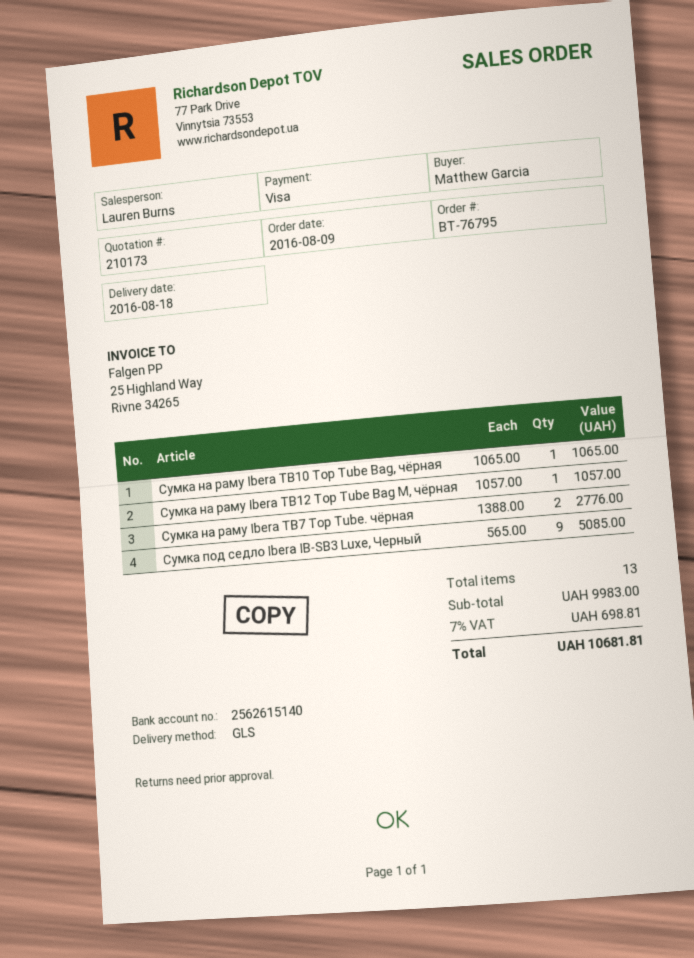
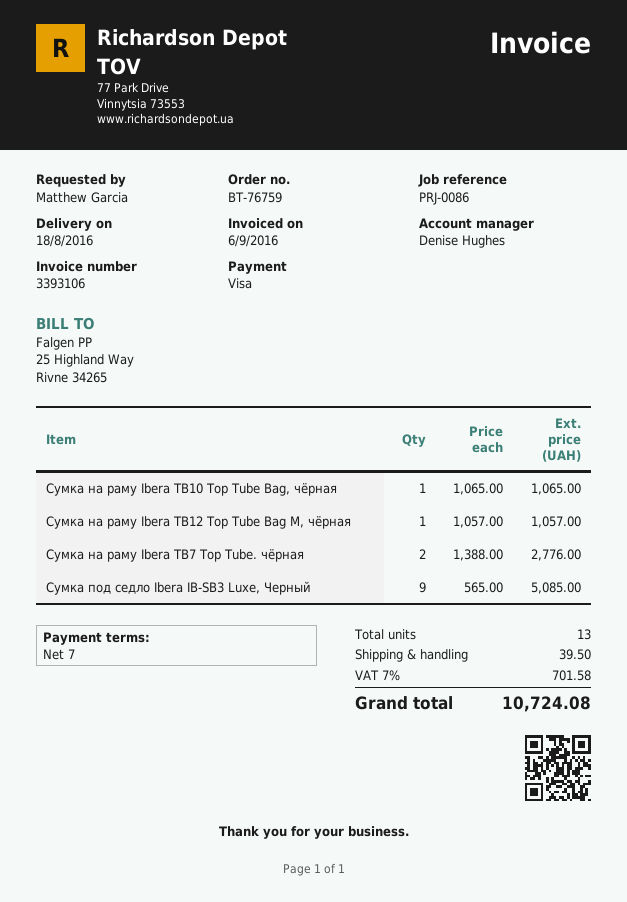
order number: BT-76795 -> BT-76759
sales rep: Lauren Burns -> Denise Hughes
shipping: none -> 39.50
tax: 7% = 698.81 -> 7% = 701.58
total: 10681.81 -> 10724.08

